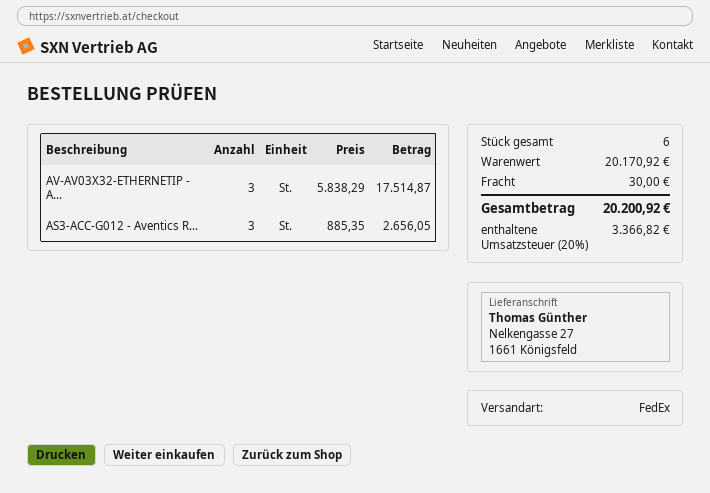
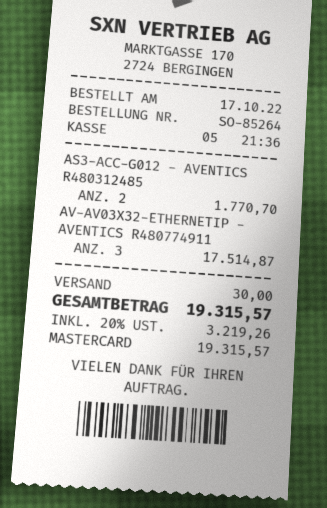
AS3-ACC-G012 - Aventics R...: 3 for 2656.05 -> 2 for 1770.70
tax: 20% = 3366.82 -> 20% = 3219.26
total: 20200.92 -> 19315.57

